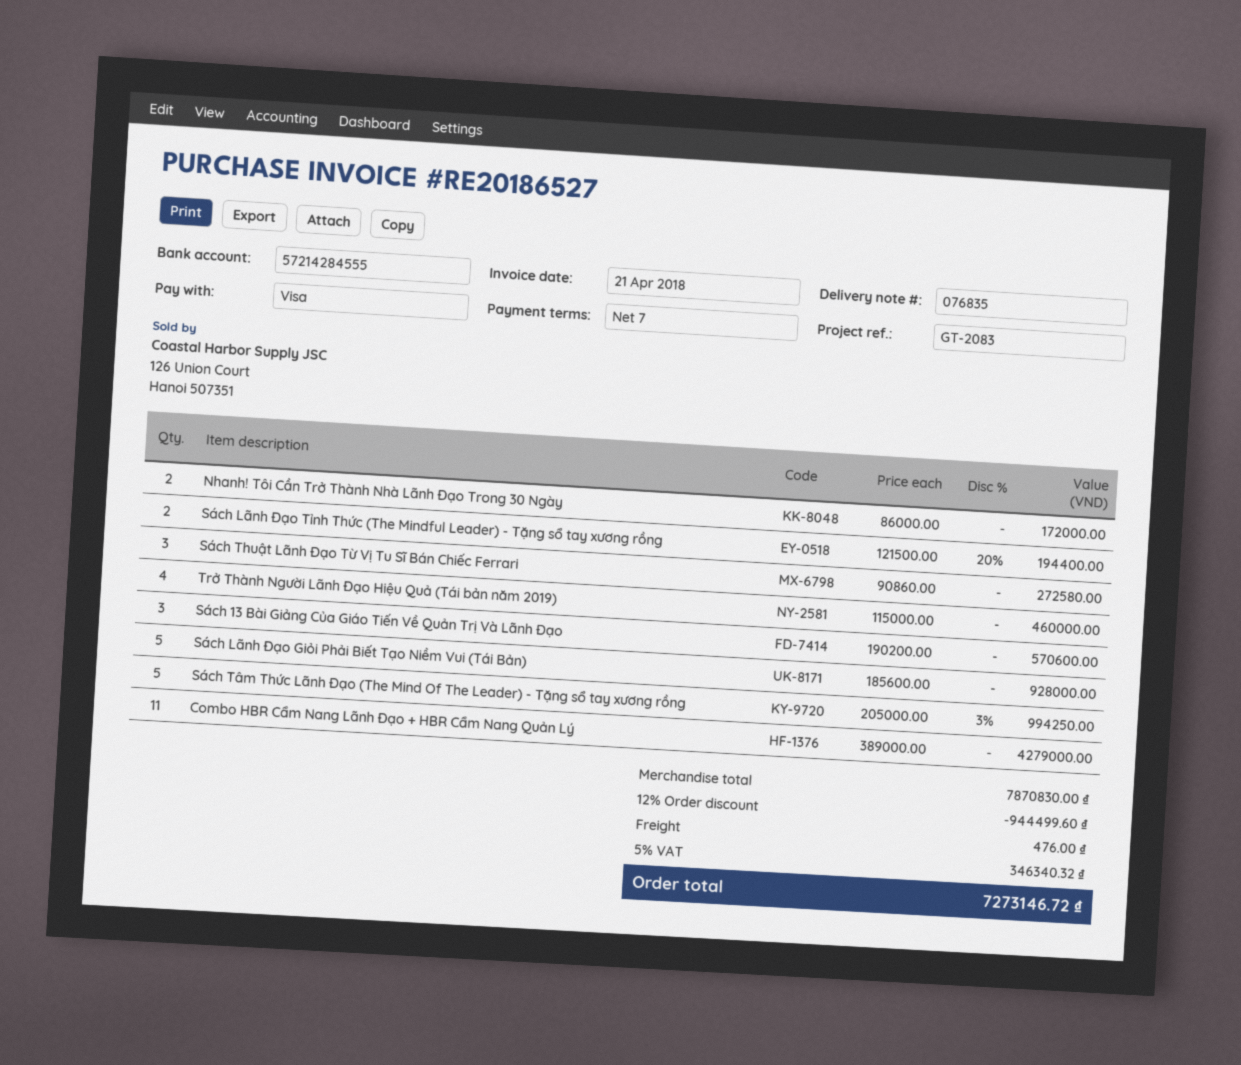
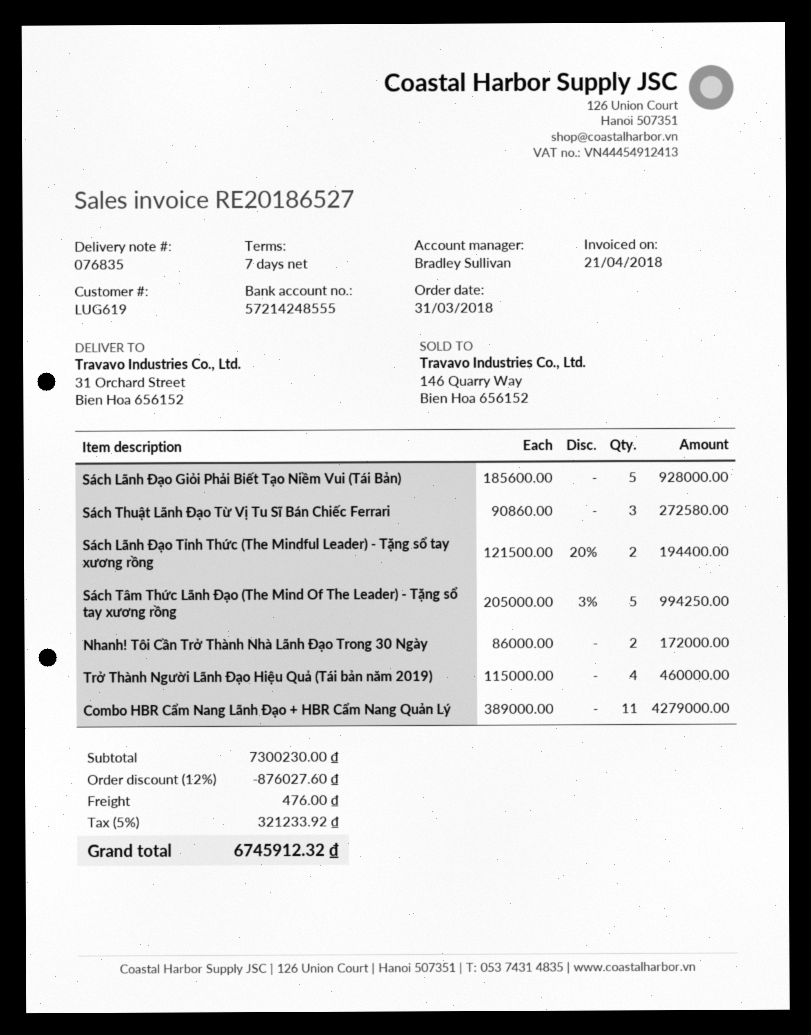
bank account: 57214284555 -> 57214248555
Sách 13 Bài Giảng Của Giáo Tiến Về Quản Trị Và Lãnh Đạo: 3 x 190200.00 = 570600.00 -> none
subtotal: 7870830.00 -> 7300230.00
discount: 12% = 944499.60 -> 12% = 876027.60
tax: 5% = 346340.32 -> 5% = 321233.92
total: 7273146.72 -> 6745912.32

